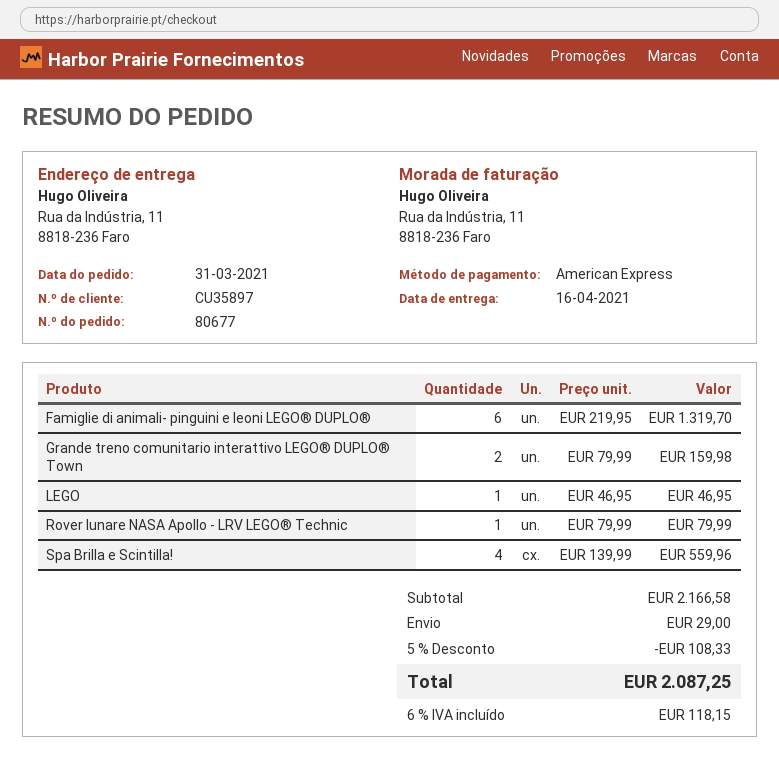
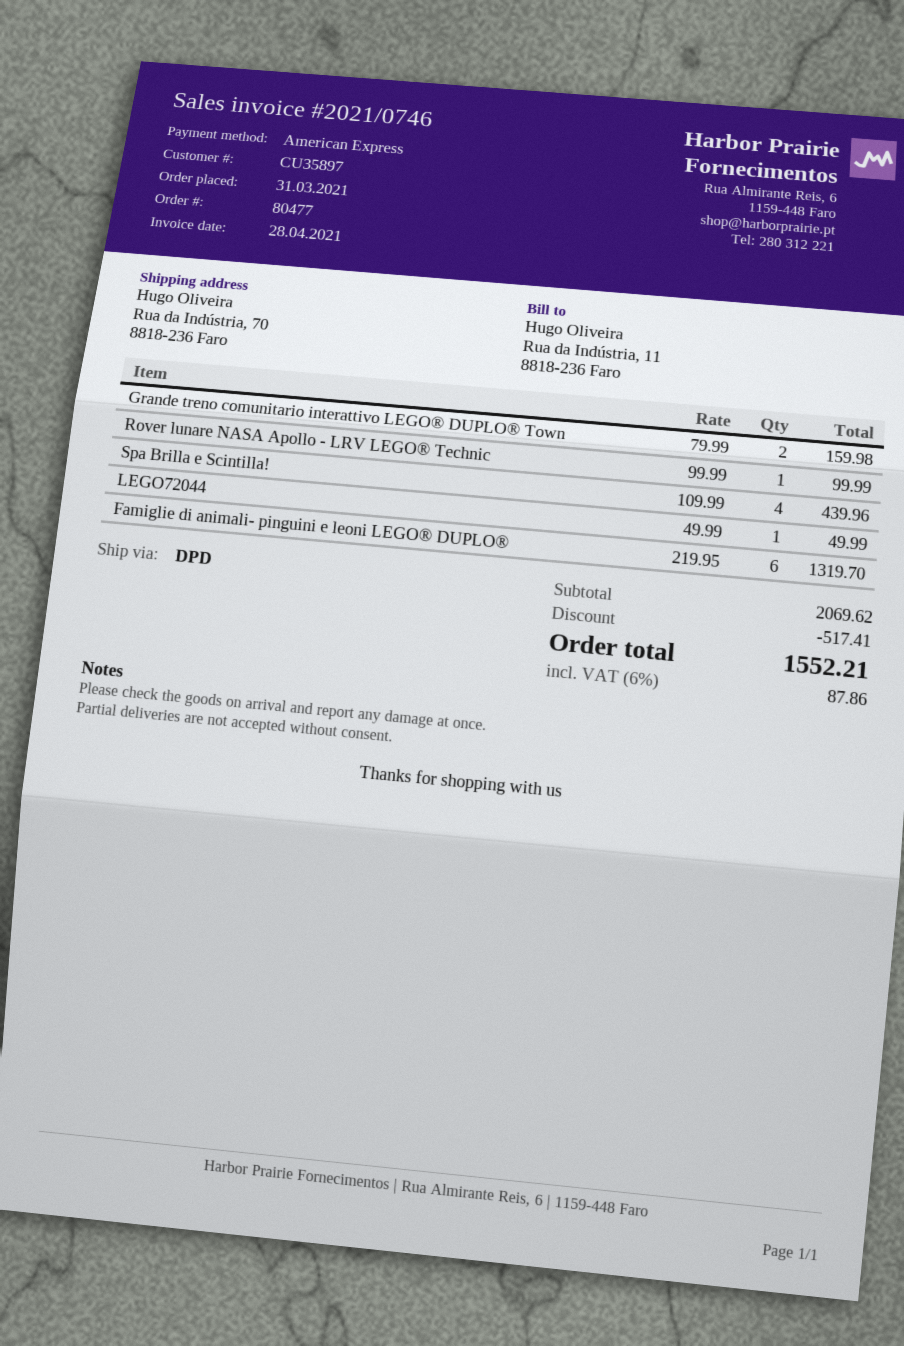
order number: 80677 -> 80477
ship to: Rua da Indústria, 11, 8818-236 Faro -> Rua da Indústria, 70, 8818-236 Faro
LEGO: 1 x 46.95 = 46.95 -> none
Rover lunare NASA Apollo - LRV LEGO® Technic: 1 x 79.99 = 79.99 -> 1 x 99.99 = 99.99
Spa Brilla e Scintilla!: 4 x 139.99 = 559.96 -> 4 x 109.99 = 439.96
LEGO72044: none -> 1 x 49.99 = 49.99
subtotal: 2166.58 -> 2069.62
discount: 108.33 -> 517.41
shipping: 29.00 -> none
tax: 6% = 118.15 -> 6% = 87.86
total: 2087.25 -> 1552.21

